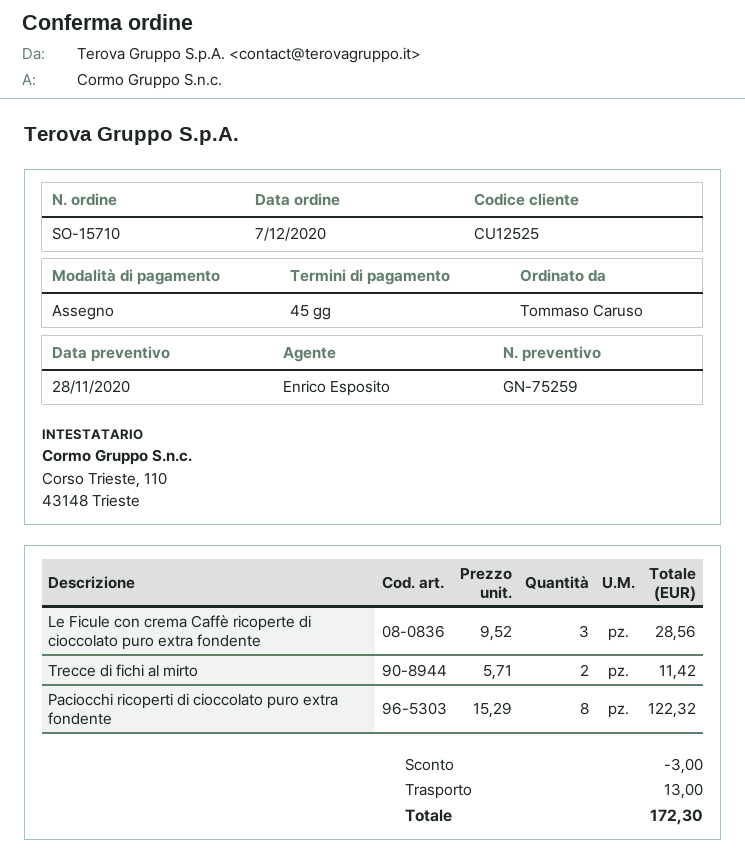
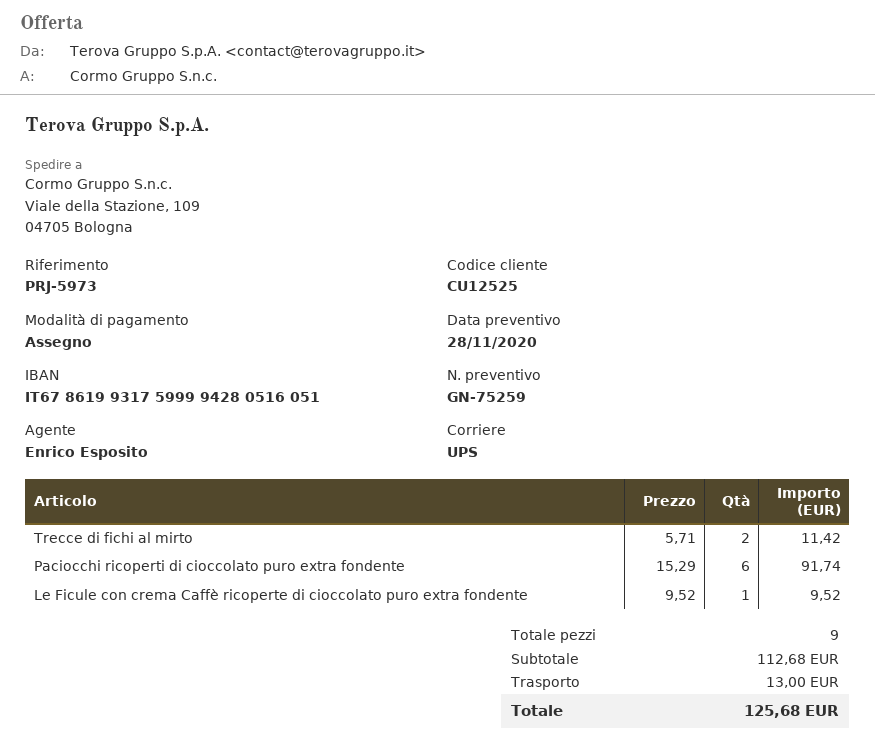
Le Ficule con crema Caffè ricoperte di cioccolato puro extra fondente: 3 x 9.52 = 28.56 -> 1 x 9.52 = 9.52
Paciocchi ricoperti di cioccolato puro extra fondente: 8 x 15.29 = 122.32 -> 6 x 15.29 = 91.74
discount: 3.00 -> none
total: 172.30 -> 125.68

